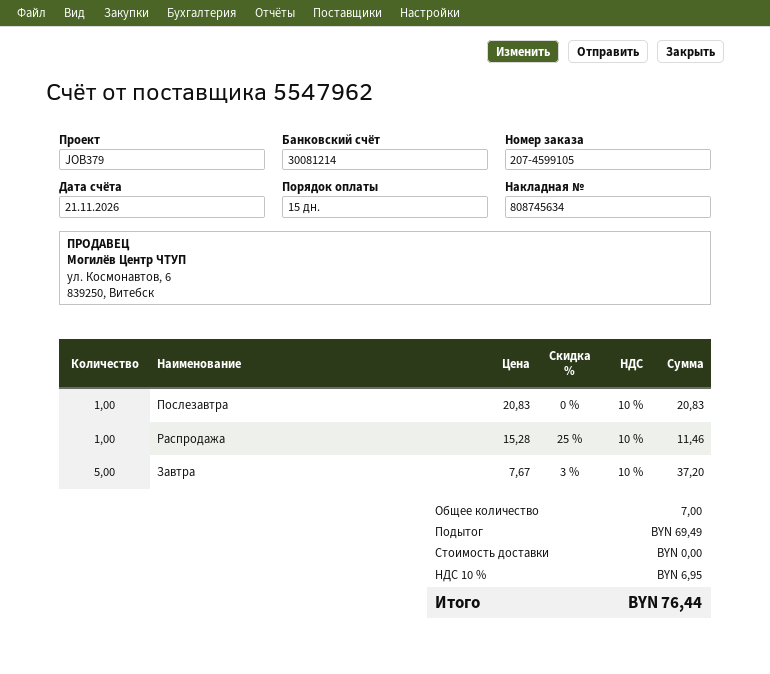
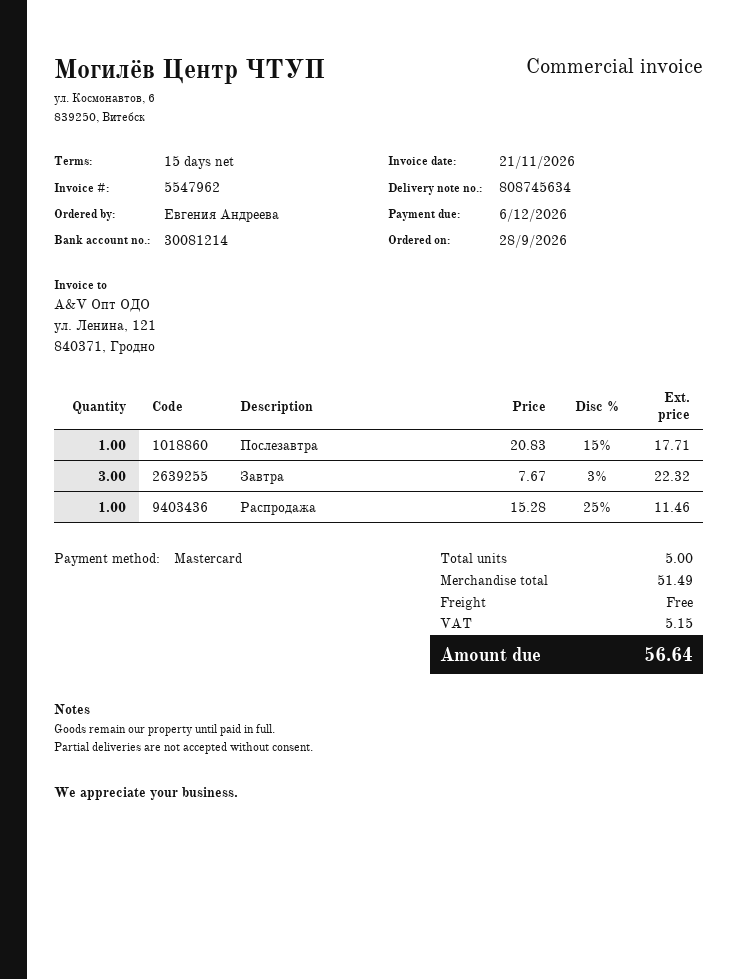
Послезавтра: 1 x 20.83 = 20.83 -> 1 x 20.83 - 15% = 17.71
Завтра: 5 x 7.67 - 3% = 37.20 -> 3 x 7.67 - 3% = 22.32
total quantity: 7 -> 5
subtotal: 69.49 -> 51.49
tax: 6.95 -> 5.15
total: 76.44 -> 56.64

